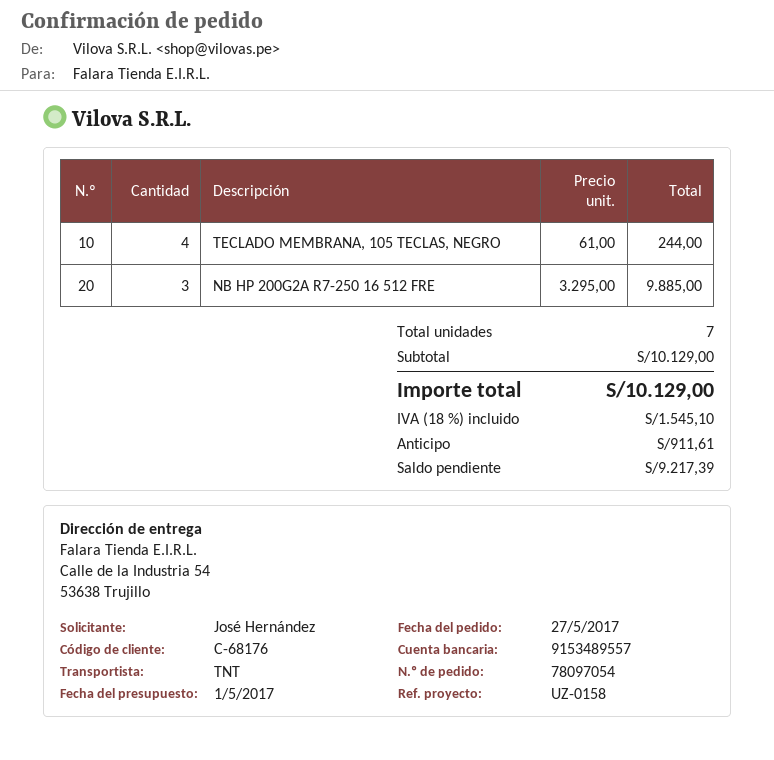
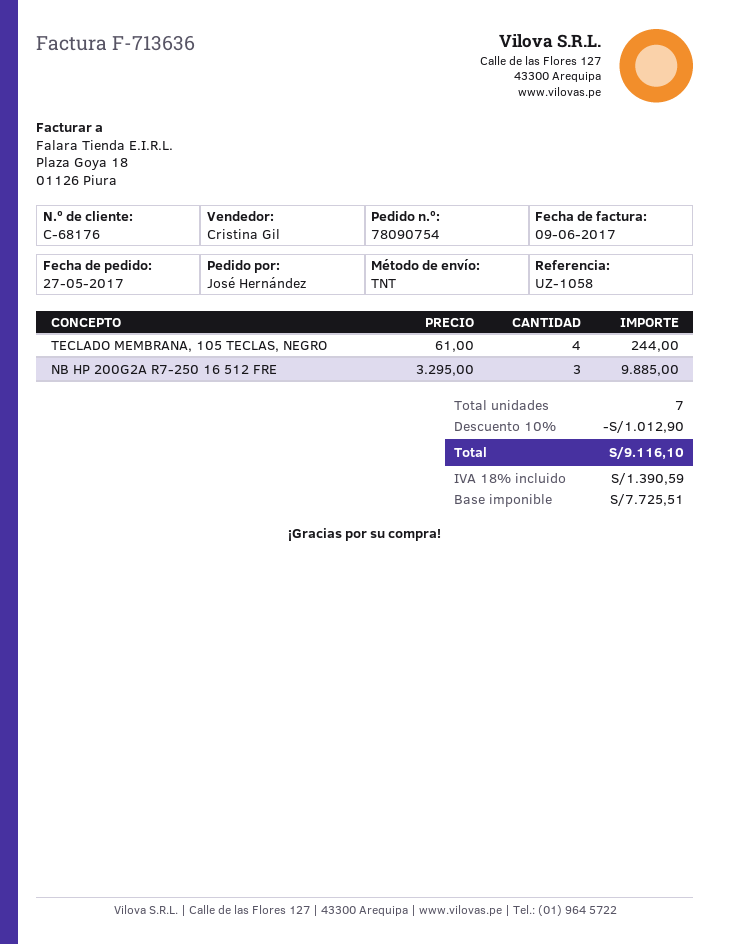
order number: 78097054 -> 78090754
reference: UZ-0158 -> UZ-1058
discount: none -> 10% = 1012.90
tax: 18% = 1545.10 -> 18% = 1390.59
total: 10129.00 -> 9116.10

